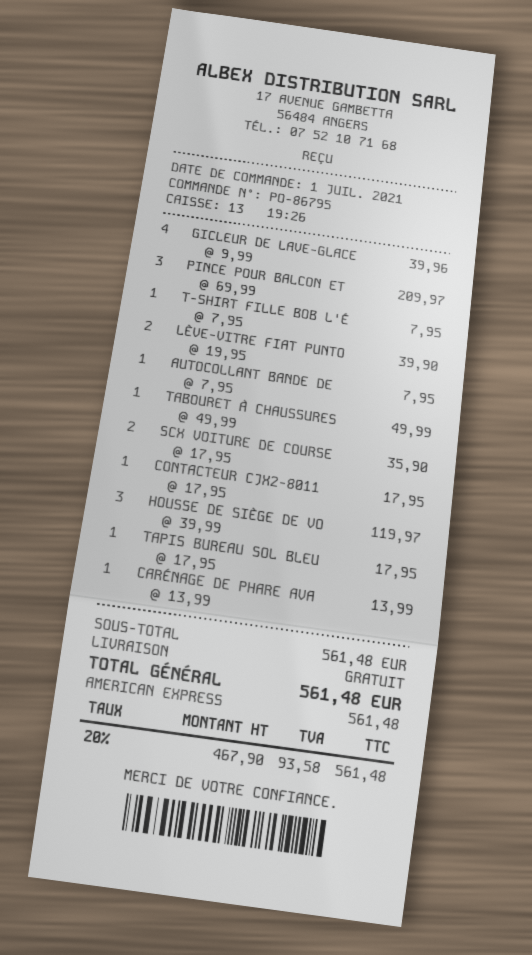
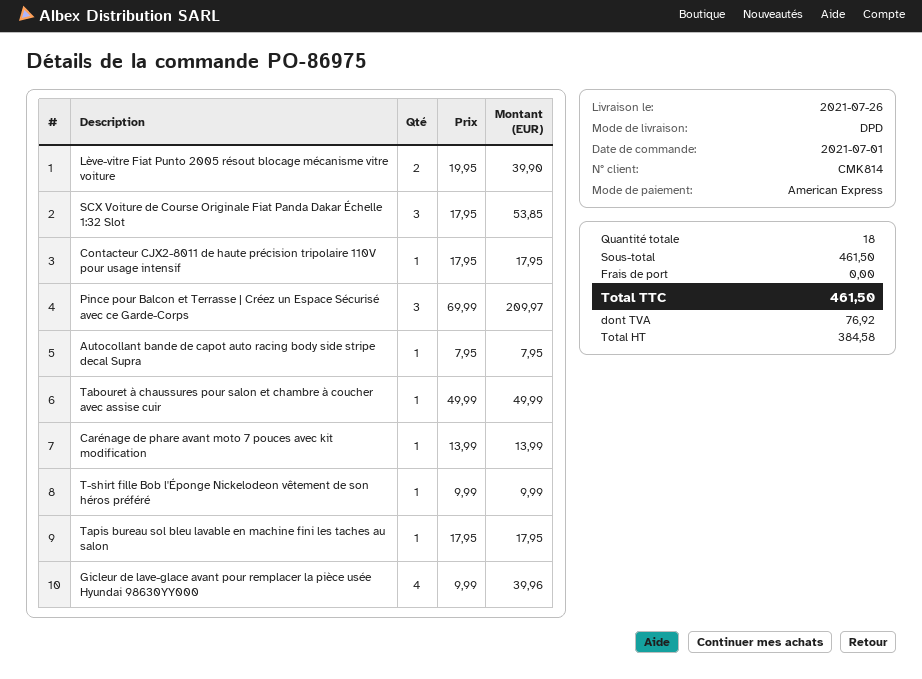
order number: PO-86795 -> PO-86975
T-SHIRT FILLE BOB L'É: 1 x 7.95 = 7.95 -> 1 x 9.99 = 9.99
SCX VOITURE DE COURSE: 2 x 17.95 = 35.90 -> 3 x 17.95 = 53.85
HOUSSE DE SIÈGE DE VO: 3 x 39.99 = 119.97 -> none
subtotal: 561.48 -> 461.50
net: 467.90 -> 384.58
tax: 93.58 -> 76.92
total: 561.48 -> 461.50

